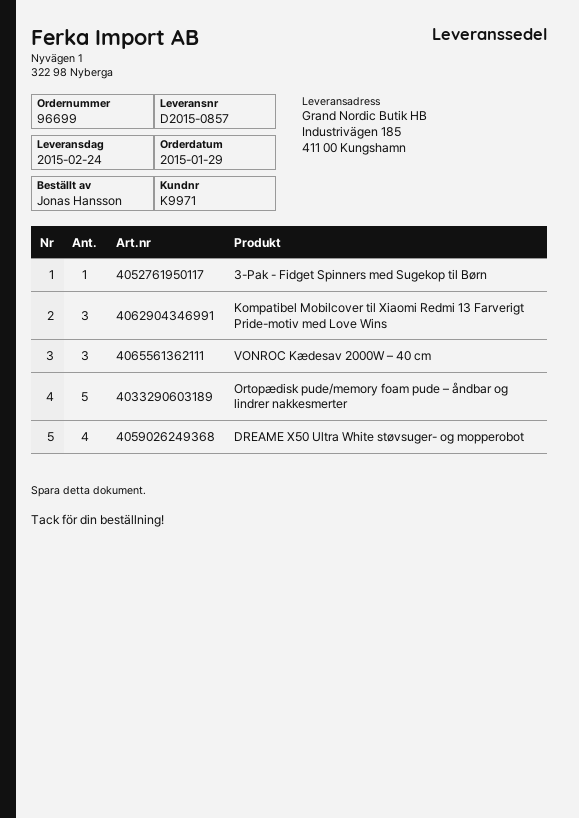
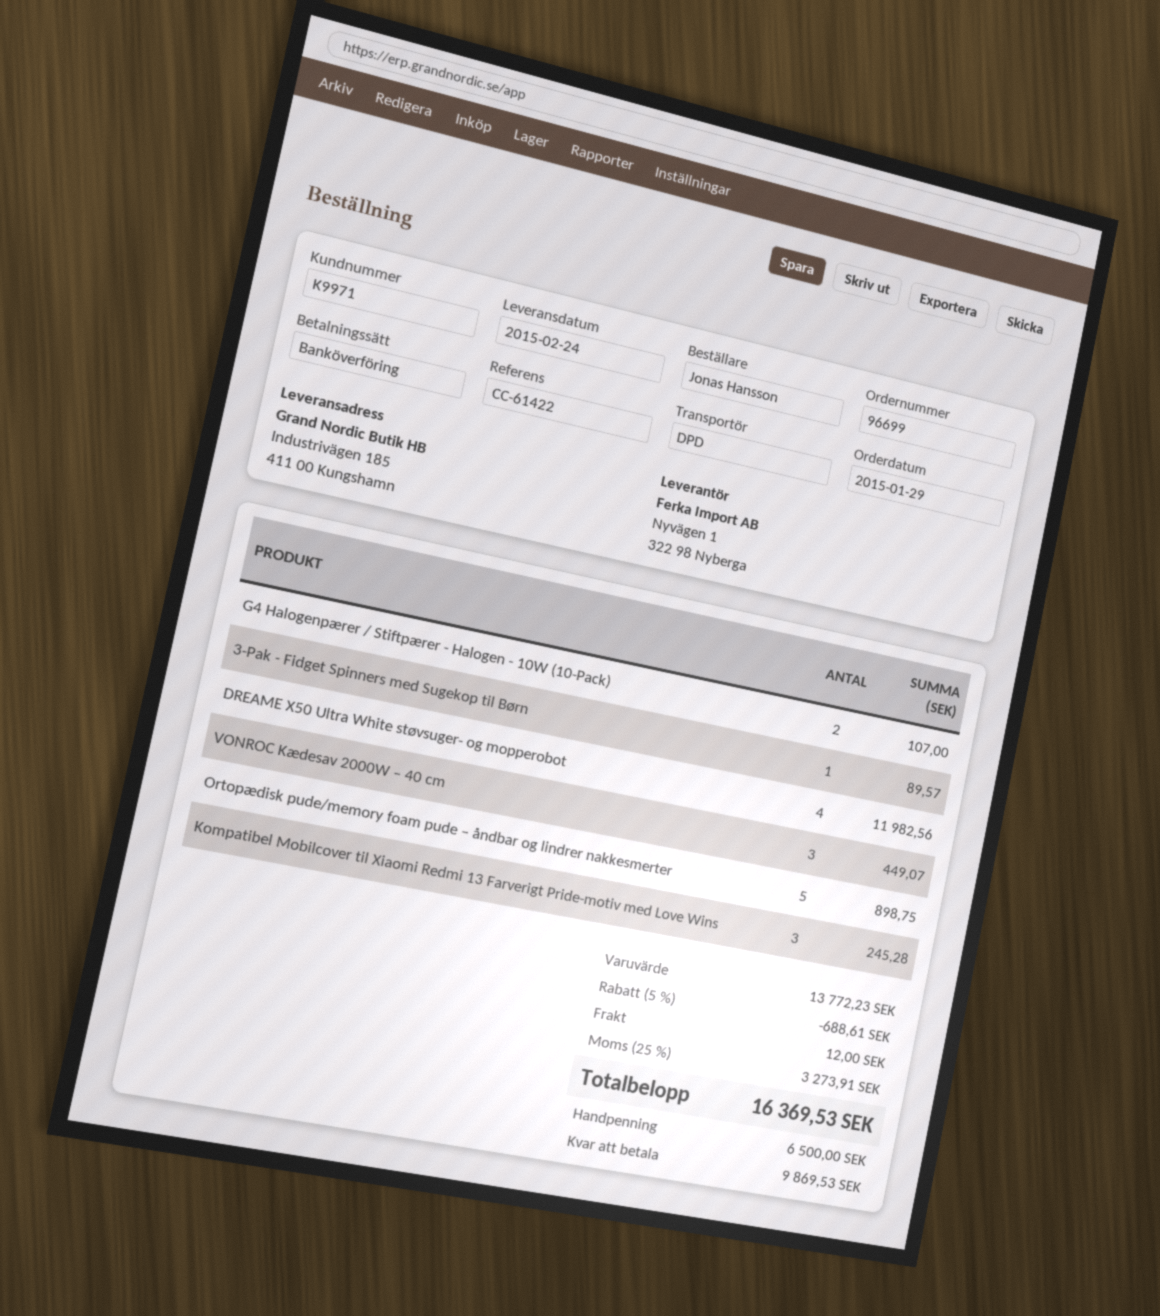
G4 Halogenpærer / Stiftpærer - Halogen - 10W (10-Pack): none -> 2

